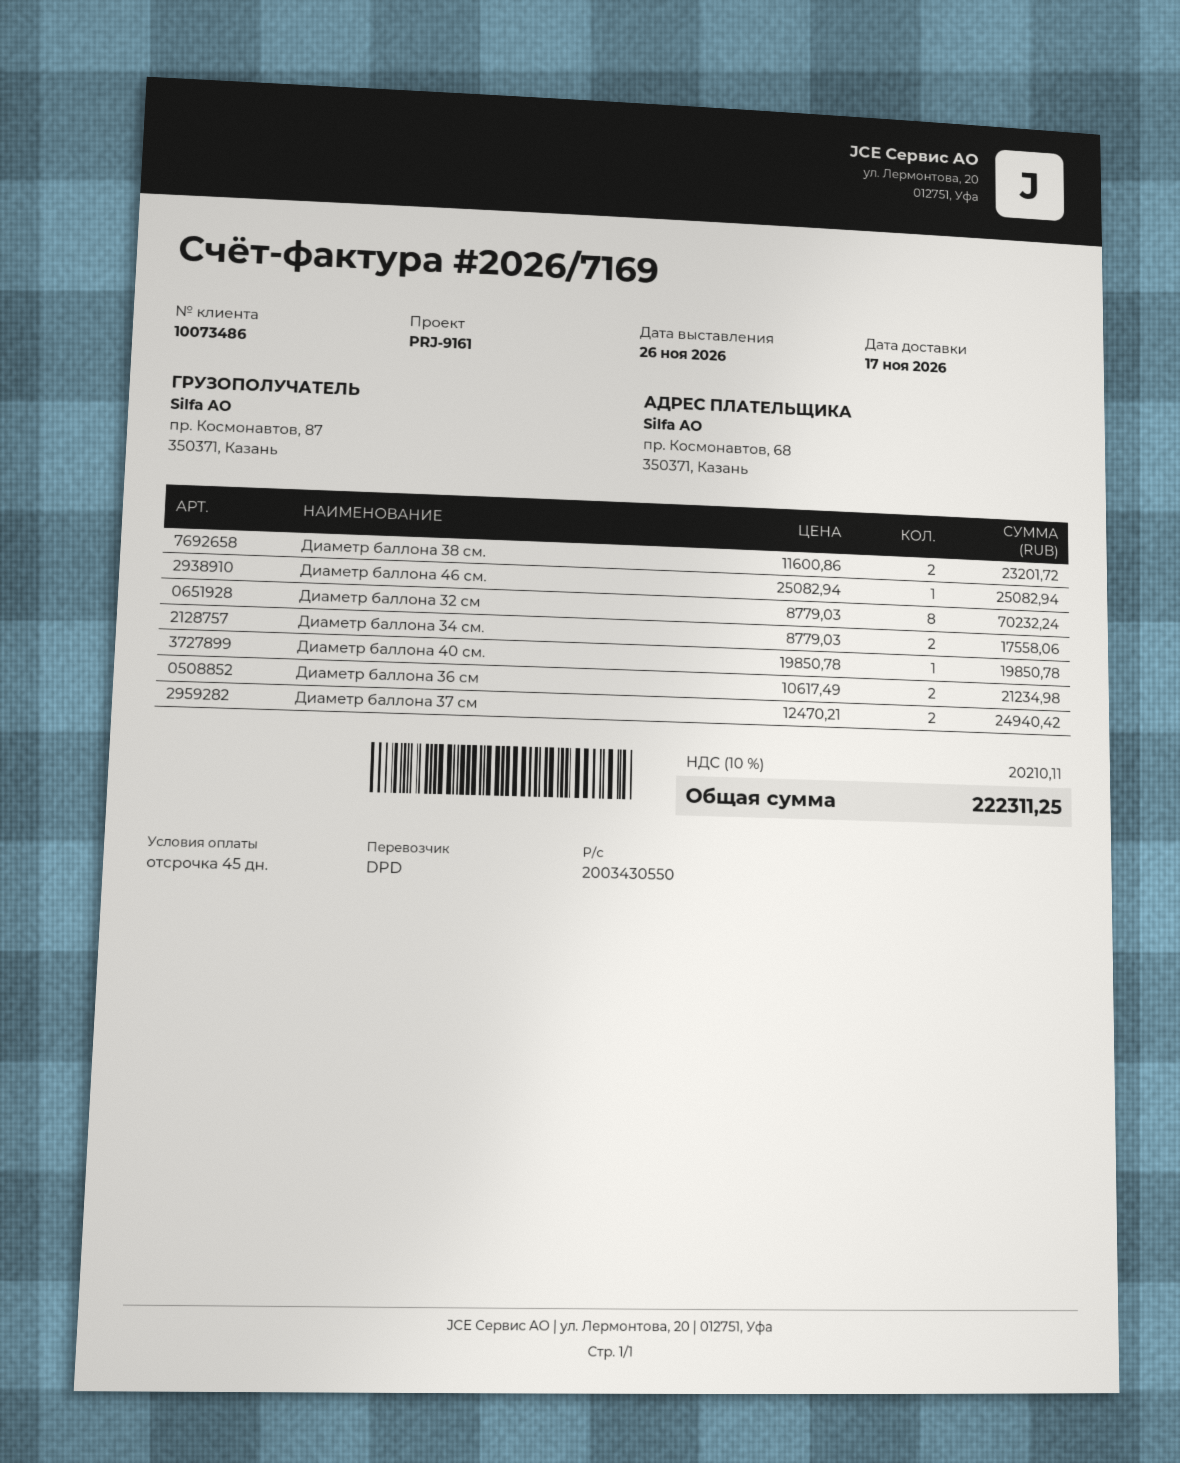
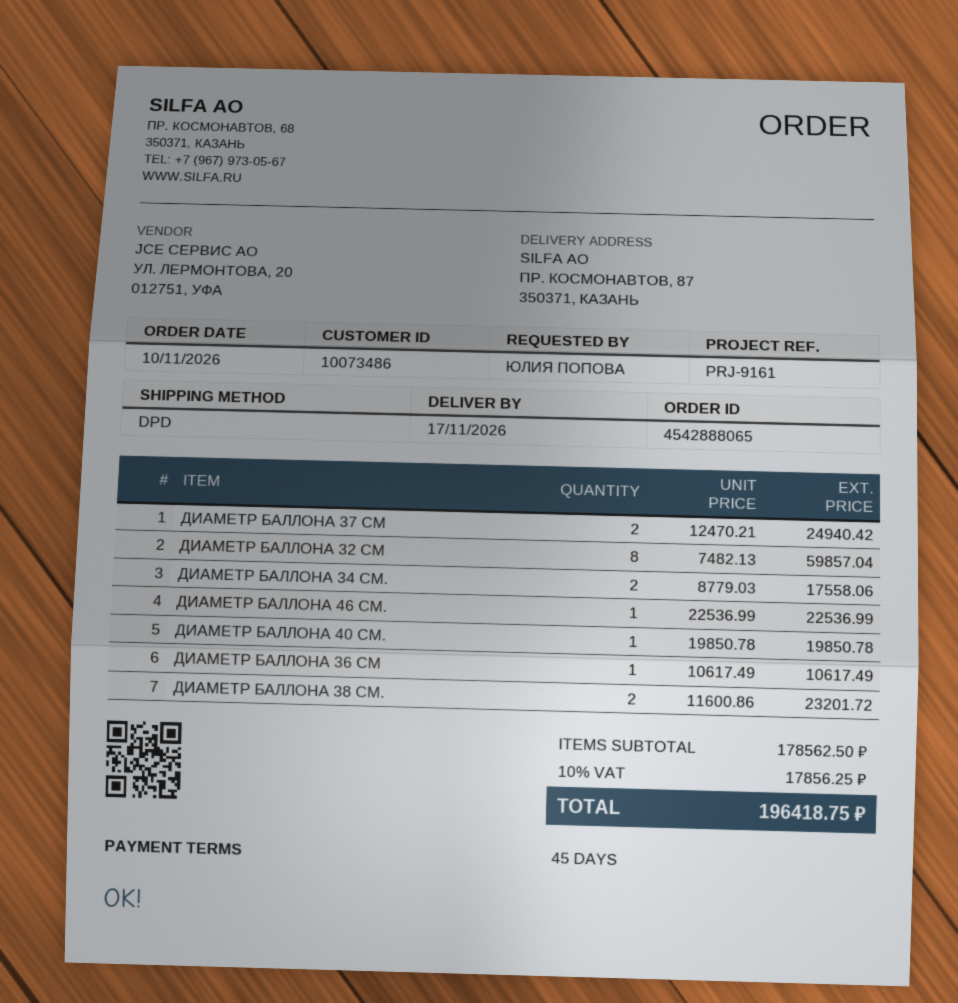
Диаметр баллона 46 см.: 1 x 25082.94 = 25082.94 -> 1 x 22536.99 = 22536.99
Диаметр баллона 32 см: 8 x 8779.03 = 70232.24 -> 8 x 7482.13 = 59857.04
Диаметр баллона 36 см: 2 x 10617.49 = 21234.98 -> 1 x 10617.49 = 10617.49
tax: 10% = 20210.11 -> 10% = 17856.25
total: 222311.25 -> 196418.75

